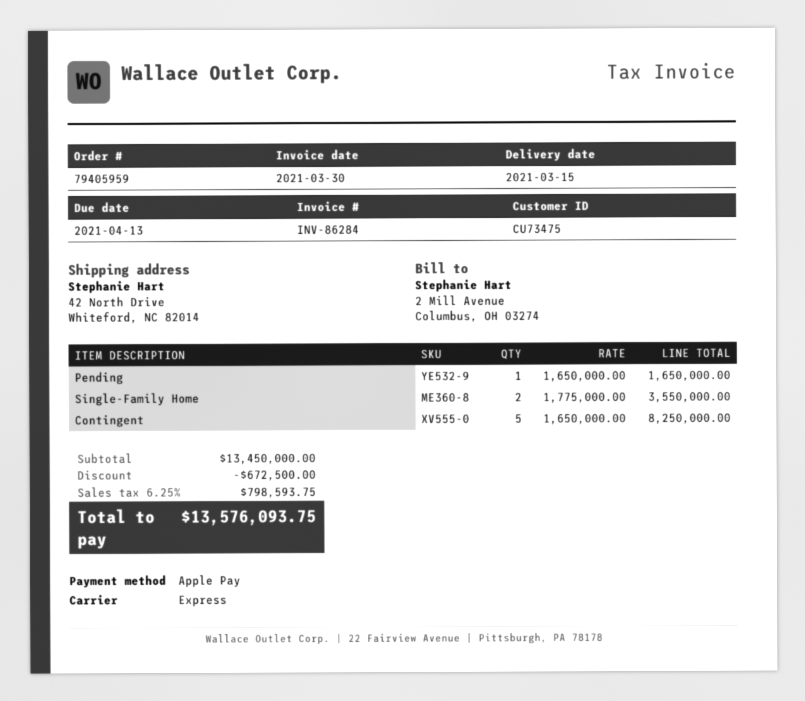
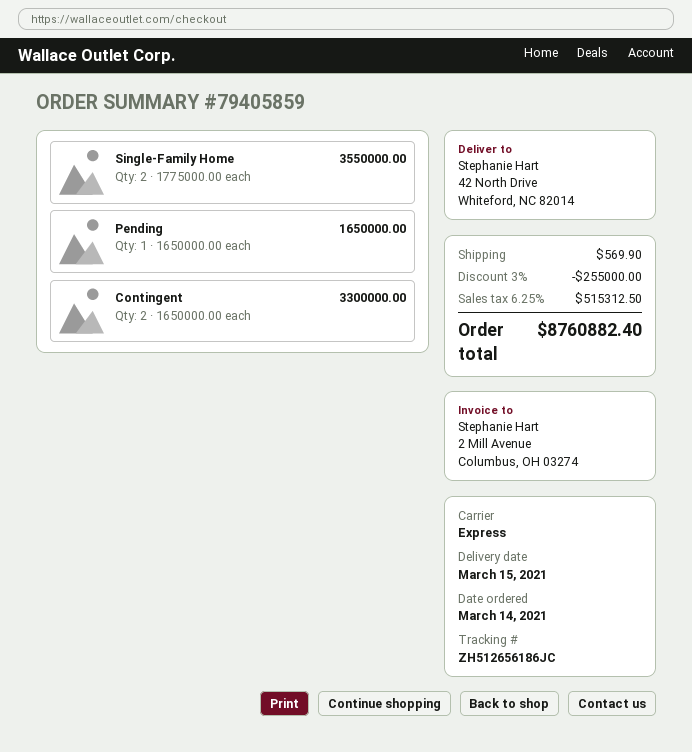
order number: 79405959 -> 79405859
Contingent: 5 x 1650000.00 = 8250000.00 -> 2 x 1650000.00 = 3300000.00
discount: 672500.00 -> 255000.00
shipping: none -> 569.90
tax: 6.25% = 798593.75 -> 6.25% = 515312.50
total: 13576093.75 -> 8760882.40

